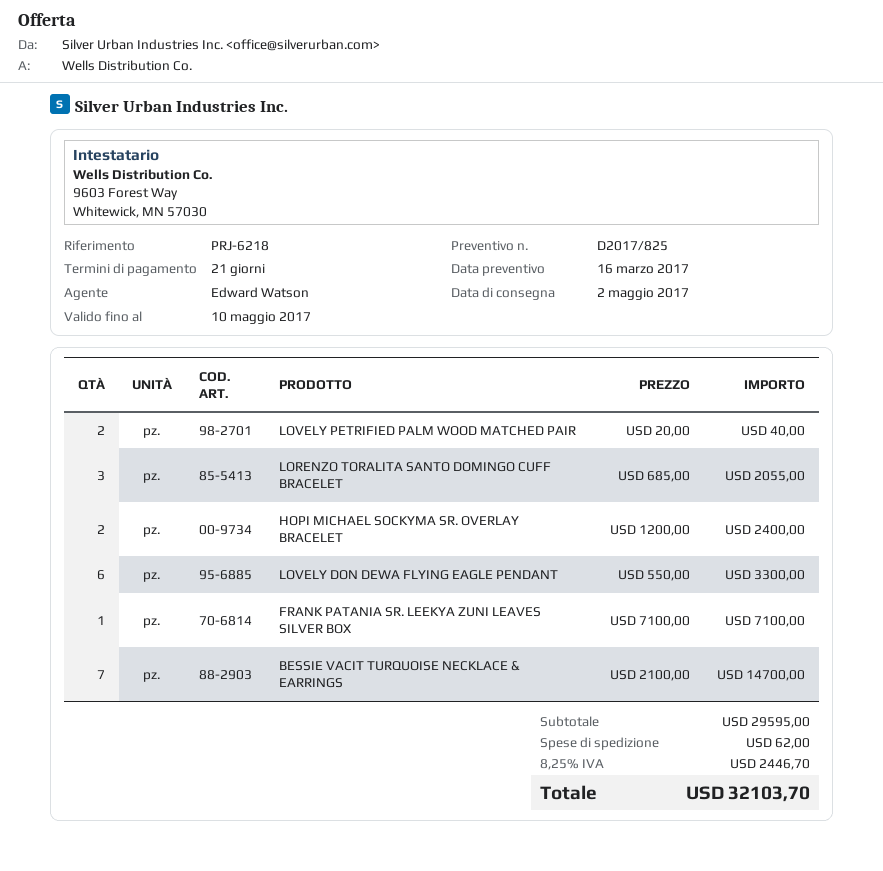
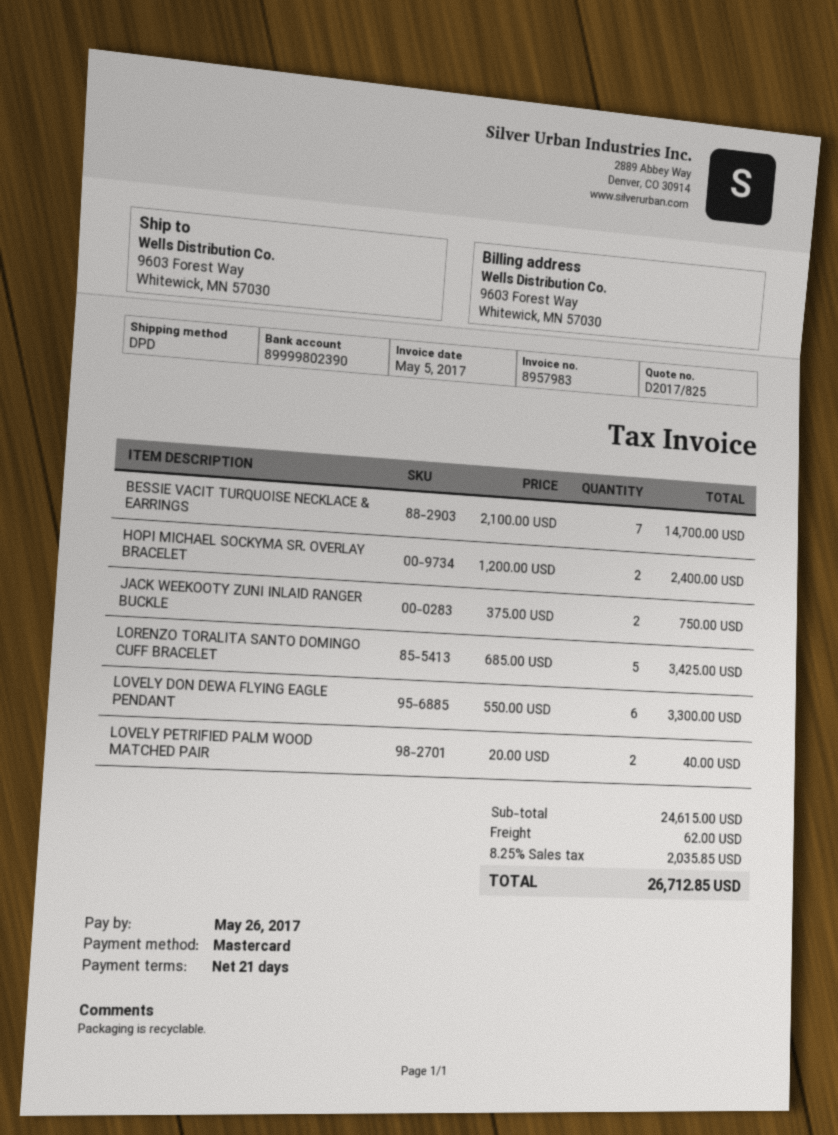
LORENZO TORALITA SANTO DOMINGO CUFF BRACELET: 3 x 685.00 = 2055.00 -> 5 x 685.00 = 3425.00
FRANK PATANIA SR. LEEKYA ZUNI LEAVES SILVER BOX: 1 x 7100.00 = 7100.00 -> none
JACK WEEKOOTY ZUNI INLAID RANGER BUCKLE: none -> 2 x 375.00 = 750.00
subtotal: 29595.00 -> 24615.00
tax: 8.25% = 2446.70 -> 8.25% = 2035.85
total: 32103.70 -> 26712.85

